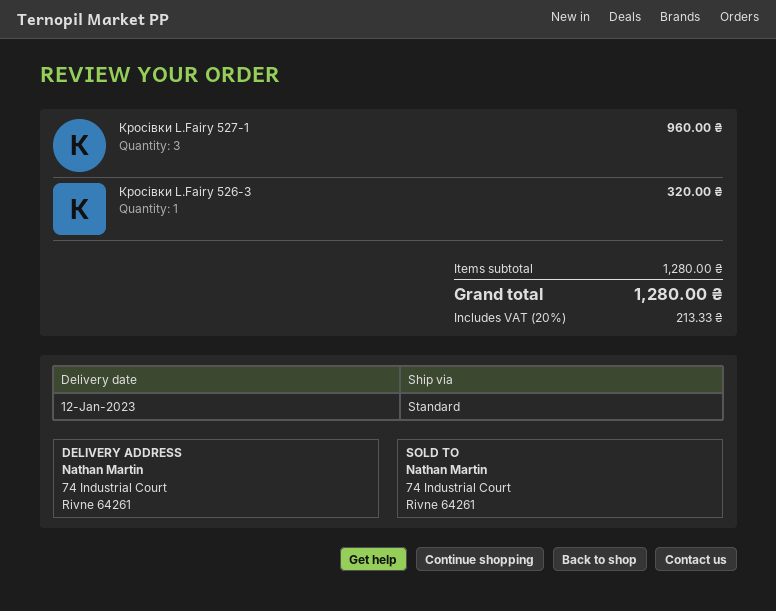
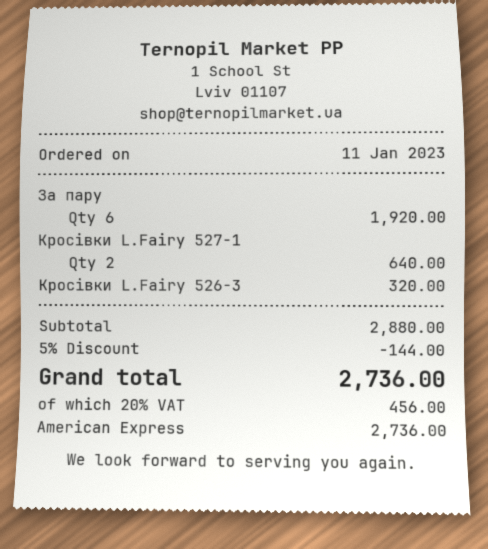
Кросівки L.Fairy 527-1: 3 for 960.00 -> 2 for 640.00
За пару: none -> 6 for 1920.00
subtotal: 1280.00 -> 2880.00
discount: none -> 5% = 144.00
tax: 20% = 213.33 -> 20% = 456.00
total: 1280.00 -> 2736.00

